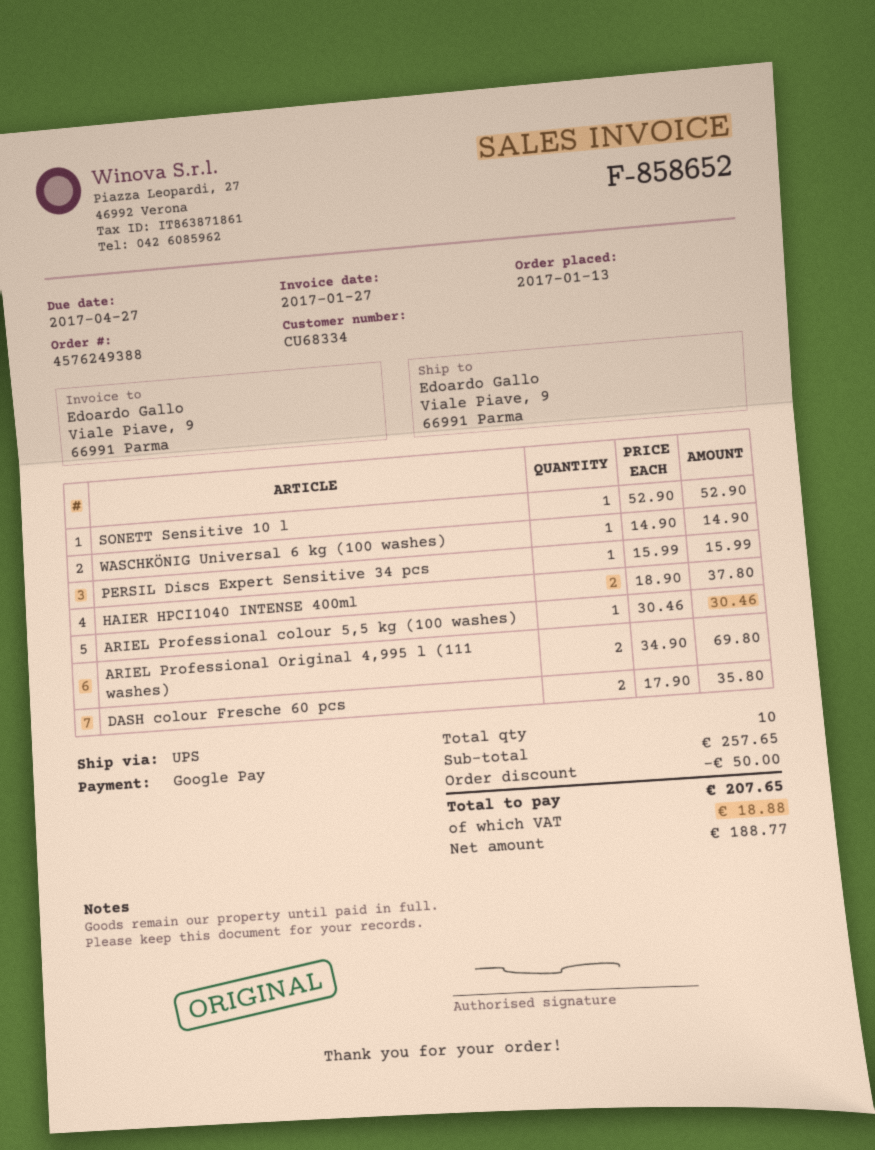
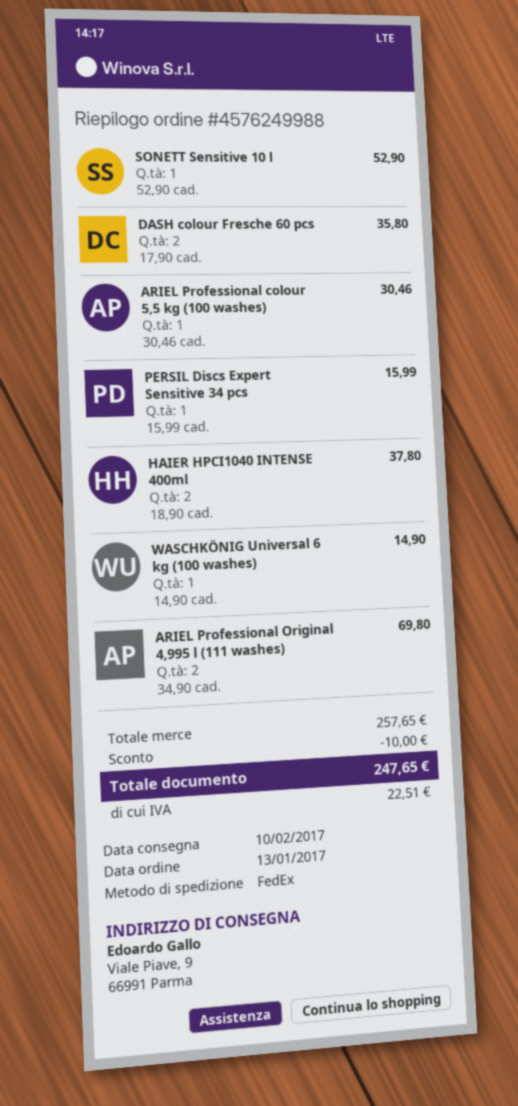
order number: 4576249388 -> 4576249988
shipping method: UPS -> FedEx
discount: 50.00 -> 10.00
tax: 18.88 -> 22.51
total: 207.65 -> 247.65

